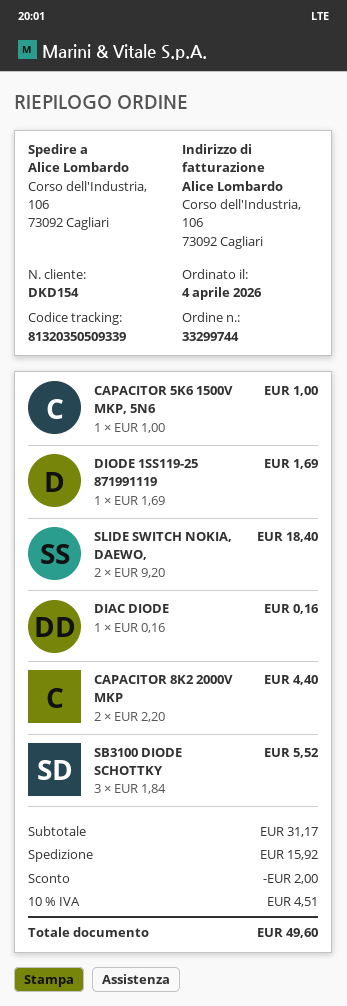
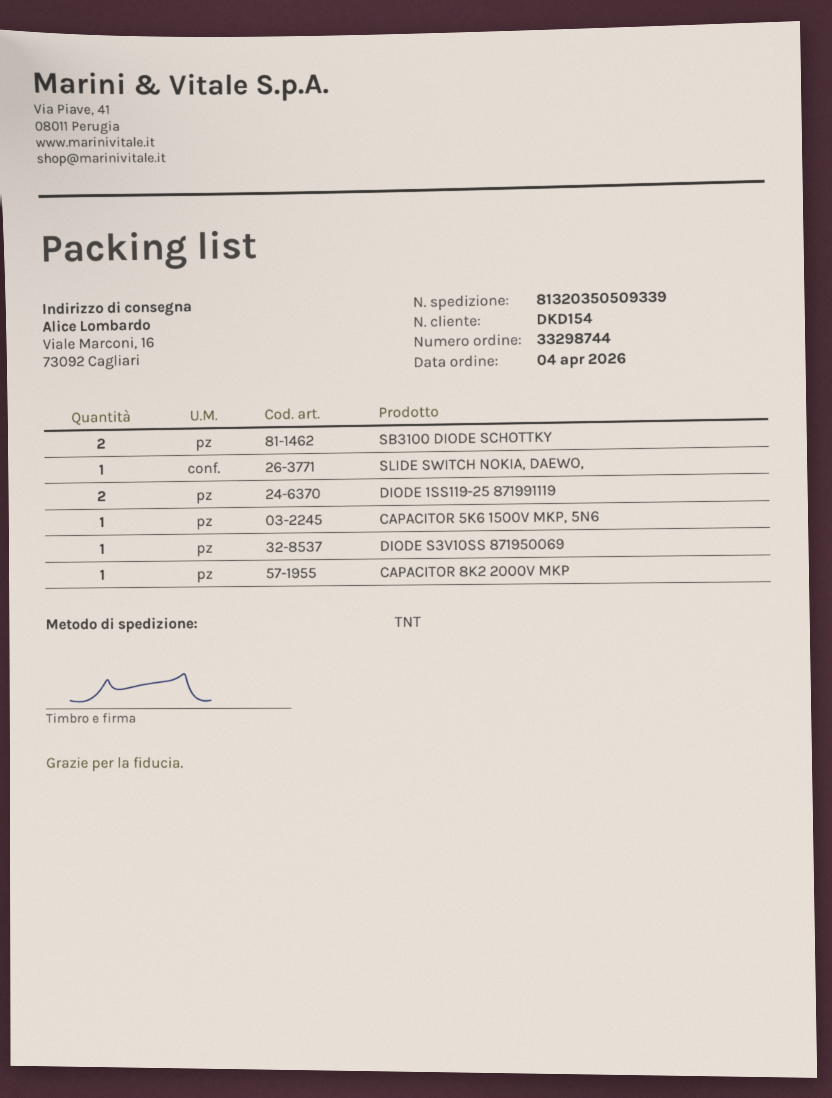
order number: 33299744 -> 33298744
ship to: Corso dell'Industria, 106, 73092 Cagliari -> Viale Marconi, 16, 73092 Cagliari
DIODE 1SS119-25 871991119: 1 -> 2
SLIDE SWITCH NOKIA, DAEWO,: 2 -> 1
DIAC DIODE: 1 -> none
CAPACITOR 8K2 2000V MKP: 2 -> 1
SB3100 DIODE SCHOTTKY: 3 -> 2
DIODE S3V10SS 871950069: none -> 1

